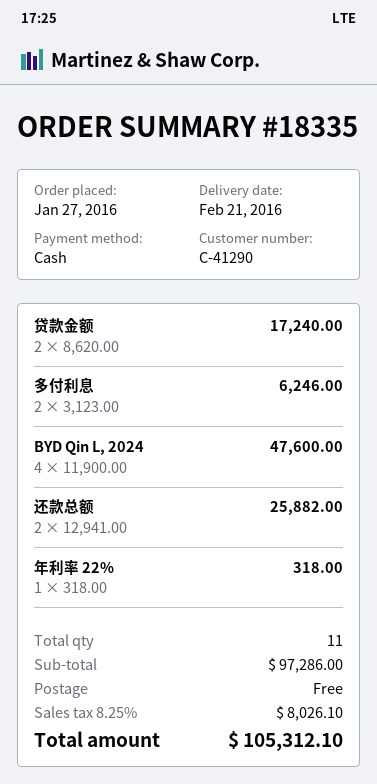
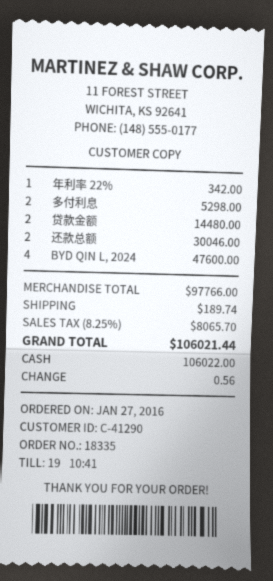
贷款金额: 2 for 17240.00 -> 2 for 14480.00
多付利息: 2 for 6246.00 -> 2 for 5298.00
还款总额: 2 for 25882.00 -> 2 for 30046.00
年利率 22%: 1 for 318.00 -> 1 for 342.00
subtotal: 97286.00 -> 97766.00
shipping: 0.00 -> 189.74
tax: 8.25% = 8026.10 -> 8.25% = 8065.70
total: 105312.10 -> 106021.44

